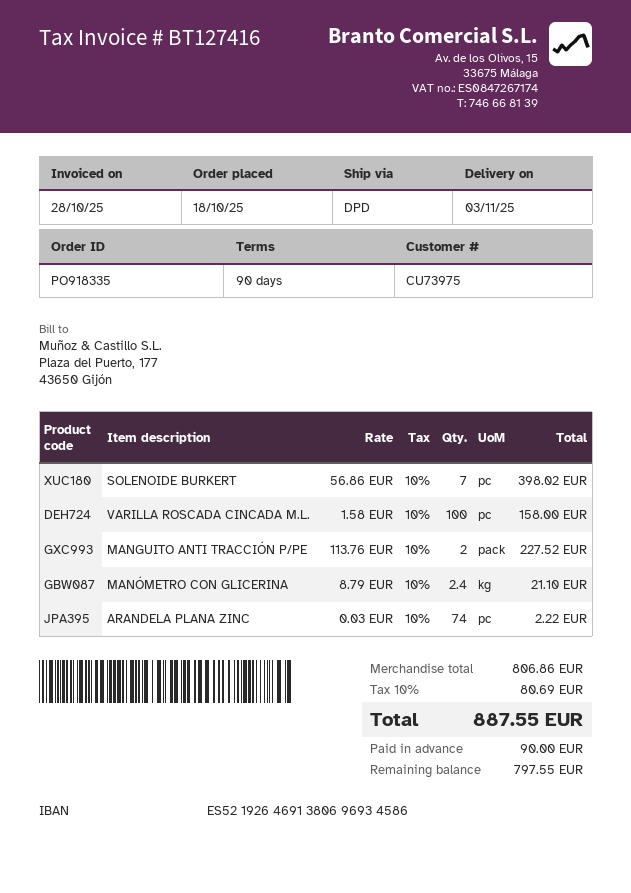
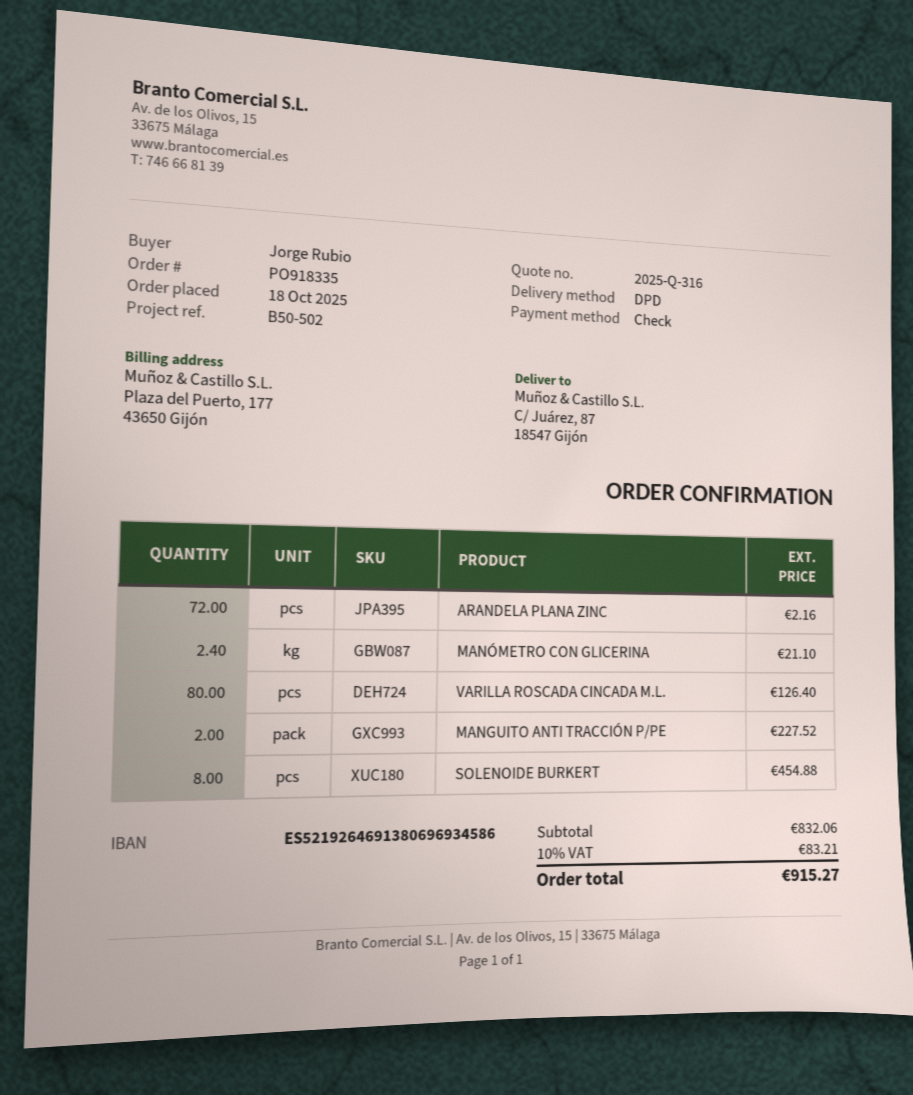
SOLENOIDE BURKERT: 7 for 398.02 -> 8 for 454.88
VARILLA ROSCADA CINCADA M.L.: 100 for 158.00 -> 80 for 126.40
ARANDELA PLANA ZINC: 74 for 2.22 -> 72 for 2.16
subtotal: 806.86 -> 832.06
tax: 10% = 80.69 -> 10% = 83.21
total: 887.55 -> 915.27

